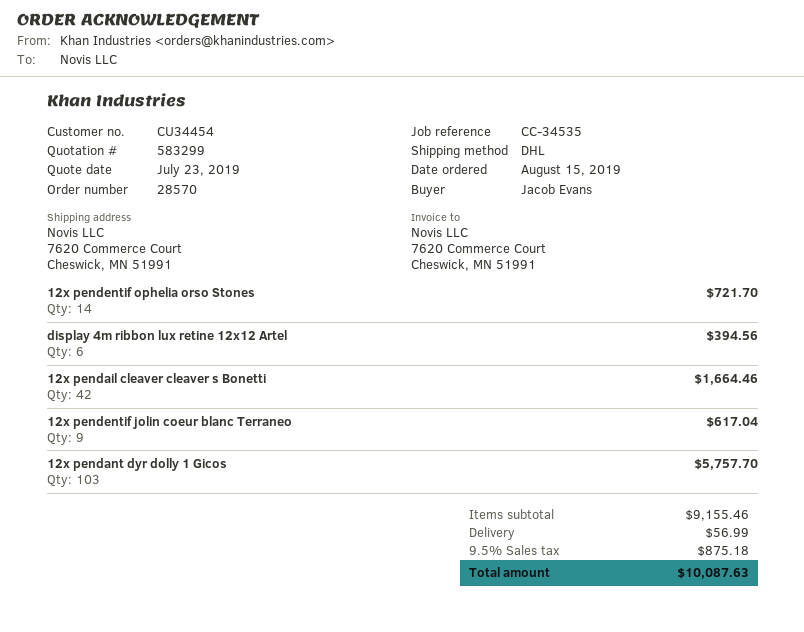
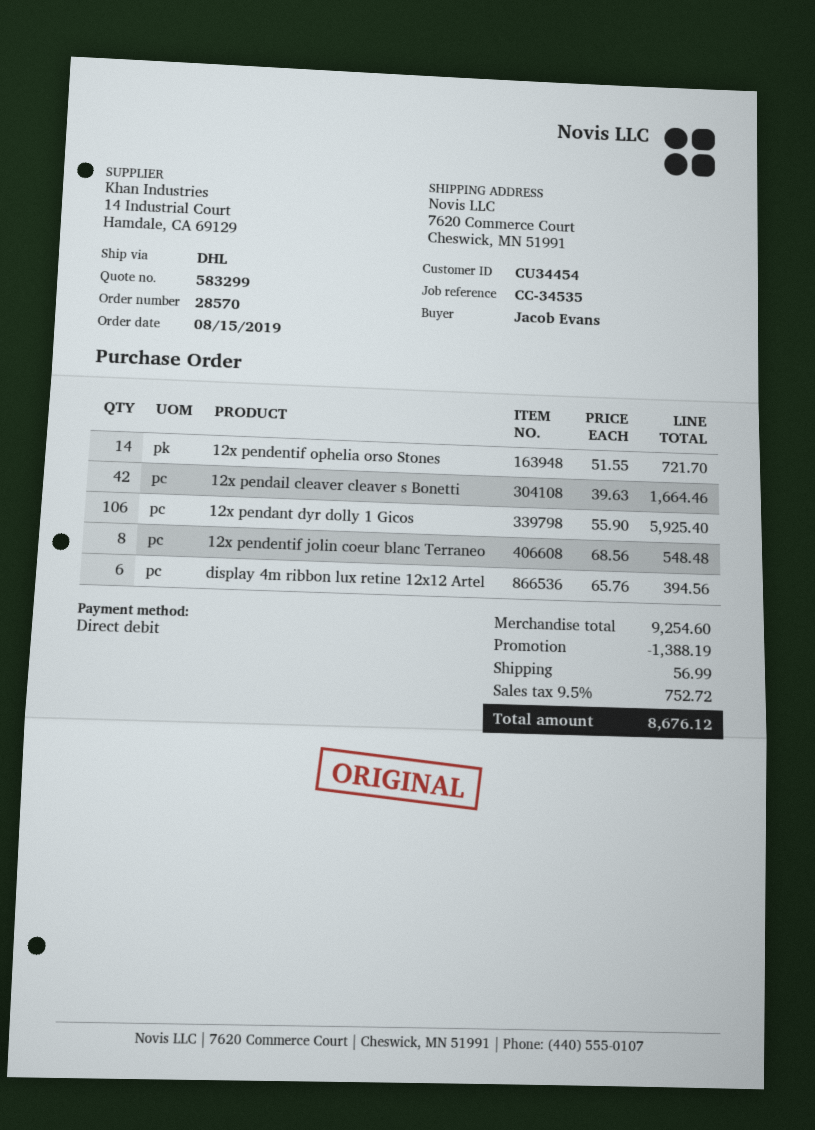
12x pendentif jolin coeur blanc Terraneo: 9 for 617.04 -> 8 for 548.48
12x pendant dyr dolly 1 Gicos: 103 for 5757.70 -> 106 for 5925.40
subtotal: 9155.46 -> 9254.60
discount: none -> 1388.19
tax: 9.5% = 875.18 -> 9.5% = 752.72
total: 10087.63 -> 8676.12

